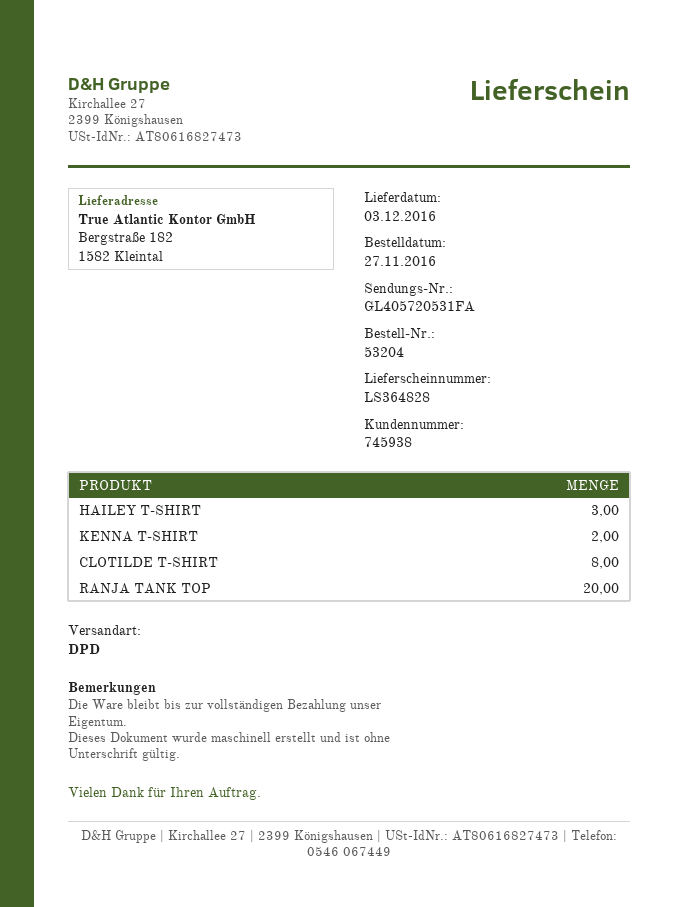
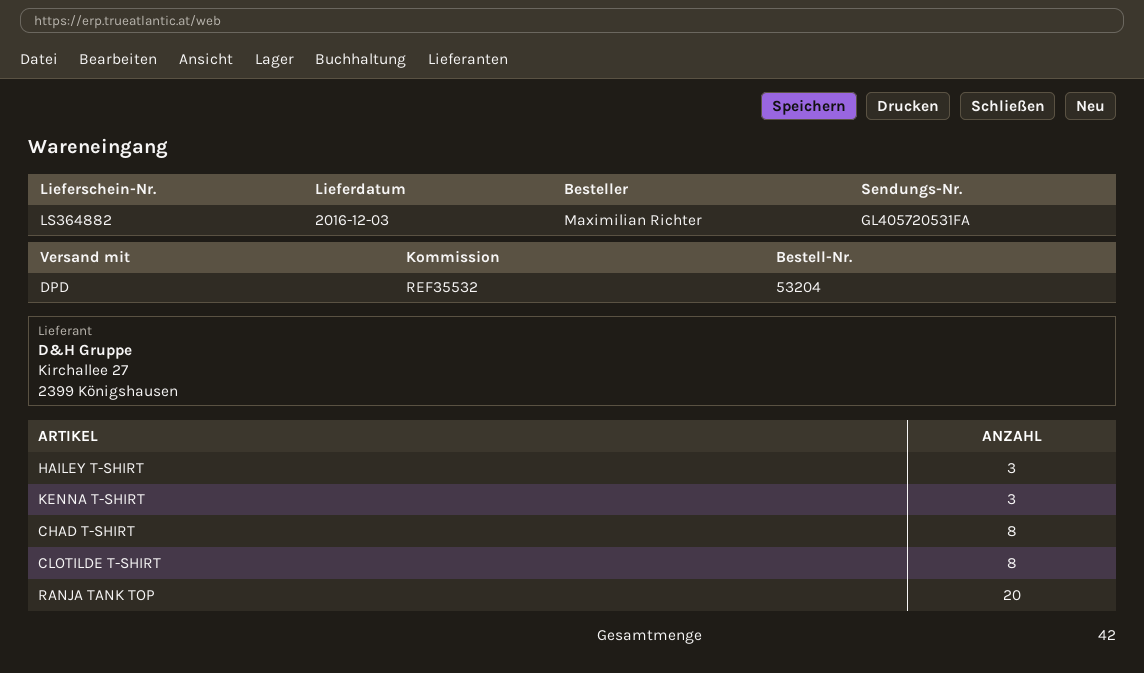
delivery note number: LS364828 -> LS364882
KENNA T-SHIRT: 2 -> 3
CHAD T-SHIRT: none -> 8

